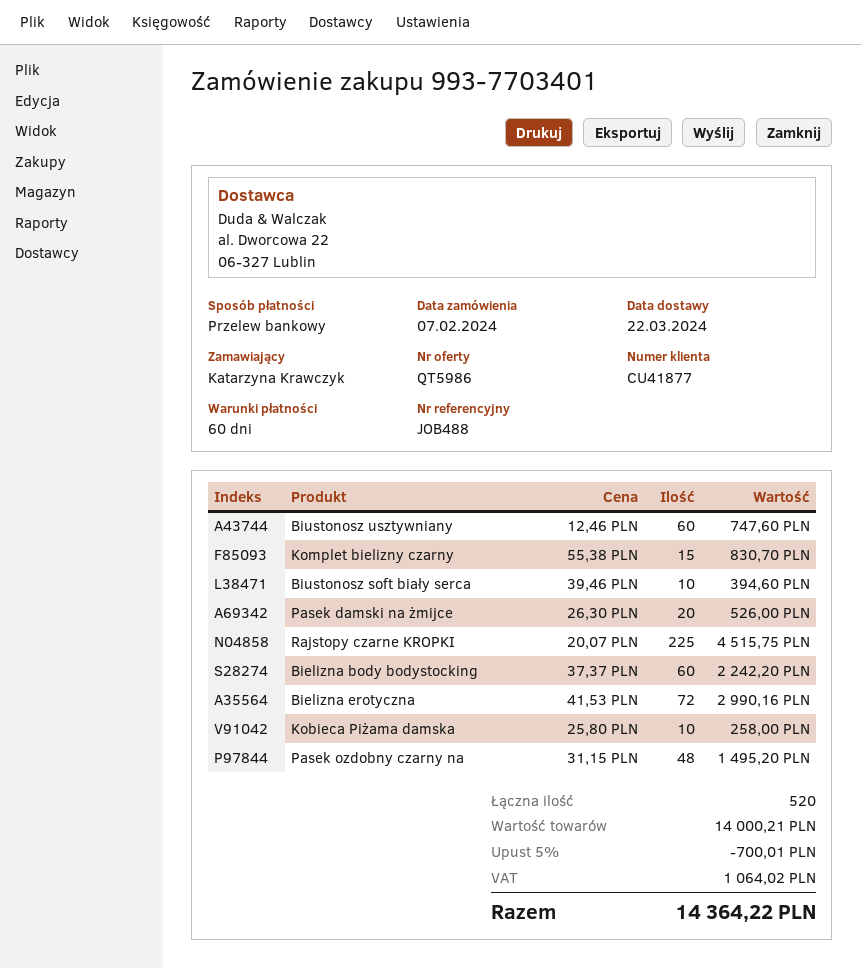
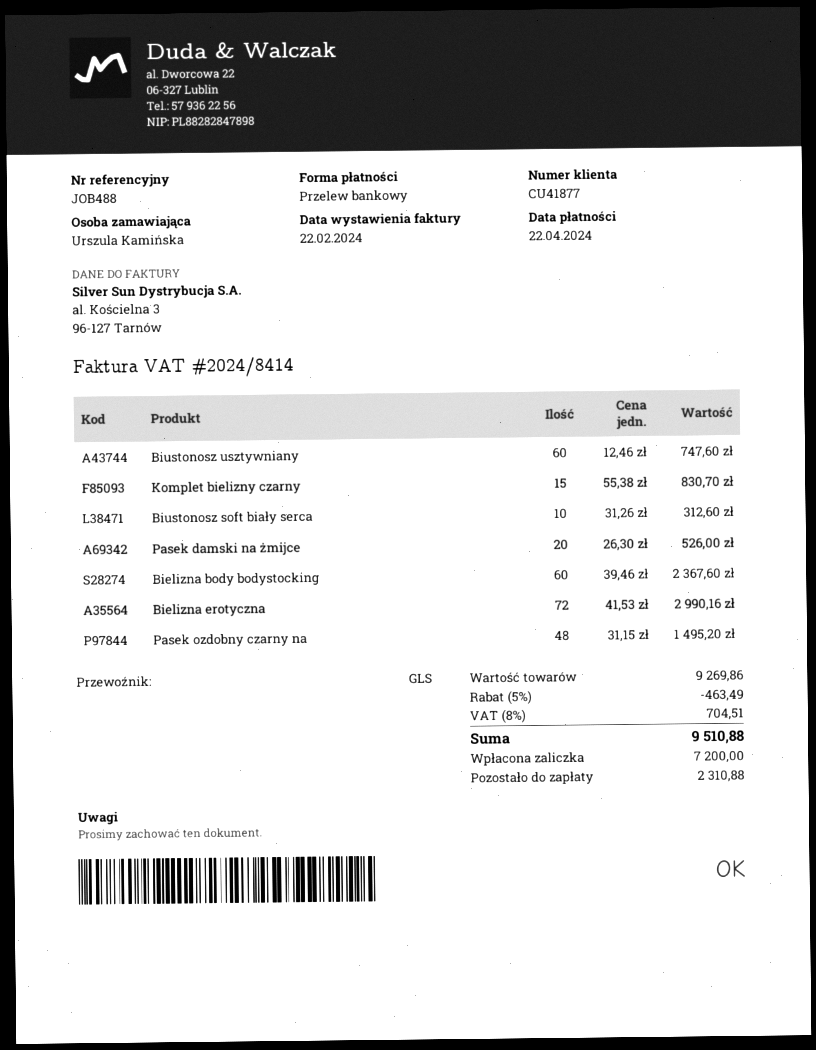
ordered by: Katarzyna Krawczyk -> Urszula Kamińska
Biustonosz soft biały serca: 10 x 39.46 = 394.60 -> 10 x 31.26 = 312.60
Rajstopy czarne KROPKI: 225 x 20.07 = 4515.75 -> none
Bielizna body bodystocking: 60 x 37.37 = 2242.20 -> 60 x 39.46 = 2367.60
Kobieca Piżama damska: 10 x 25.80 = 258.00 -> none
subtotal: 14000.21 -> 9269.86
discount: 5% = 700.01 -> 5% = 463.49
tax: 1064.02 -> 704.51
total: 14364.22 -> 9510.88

